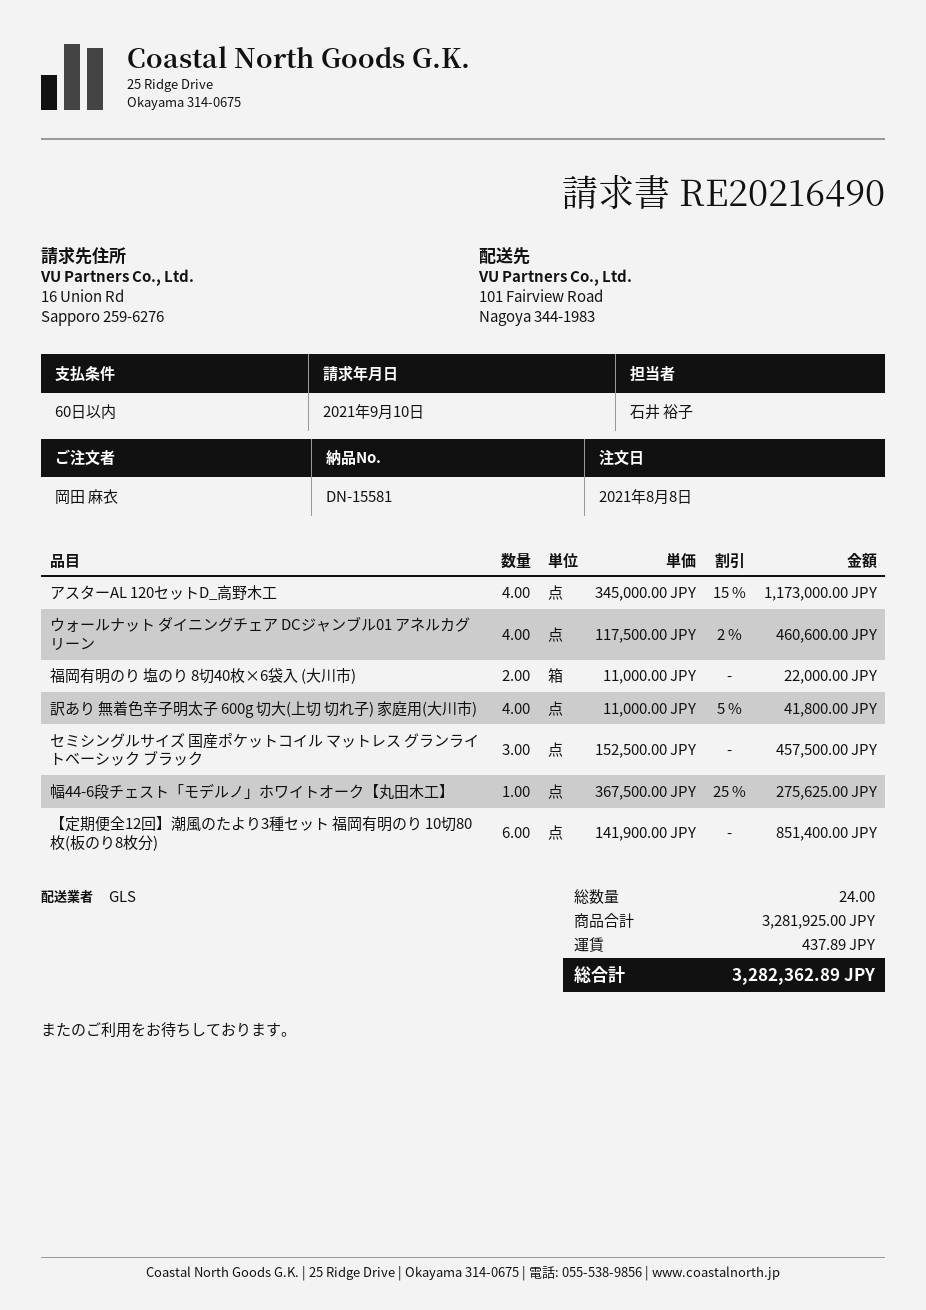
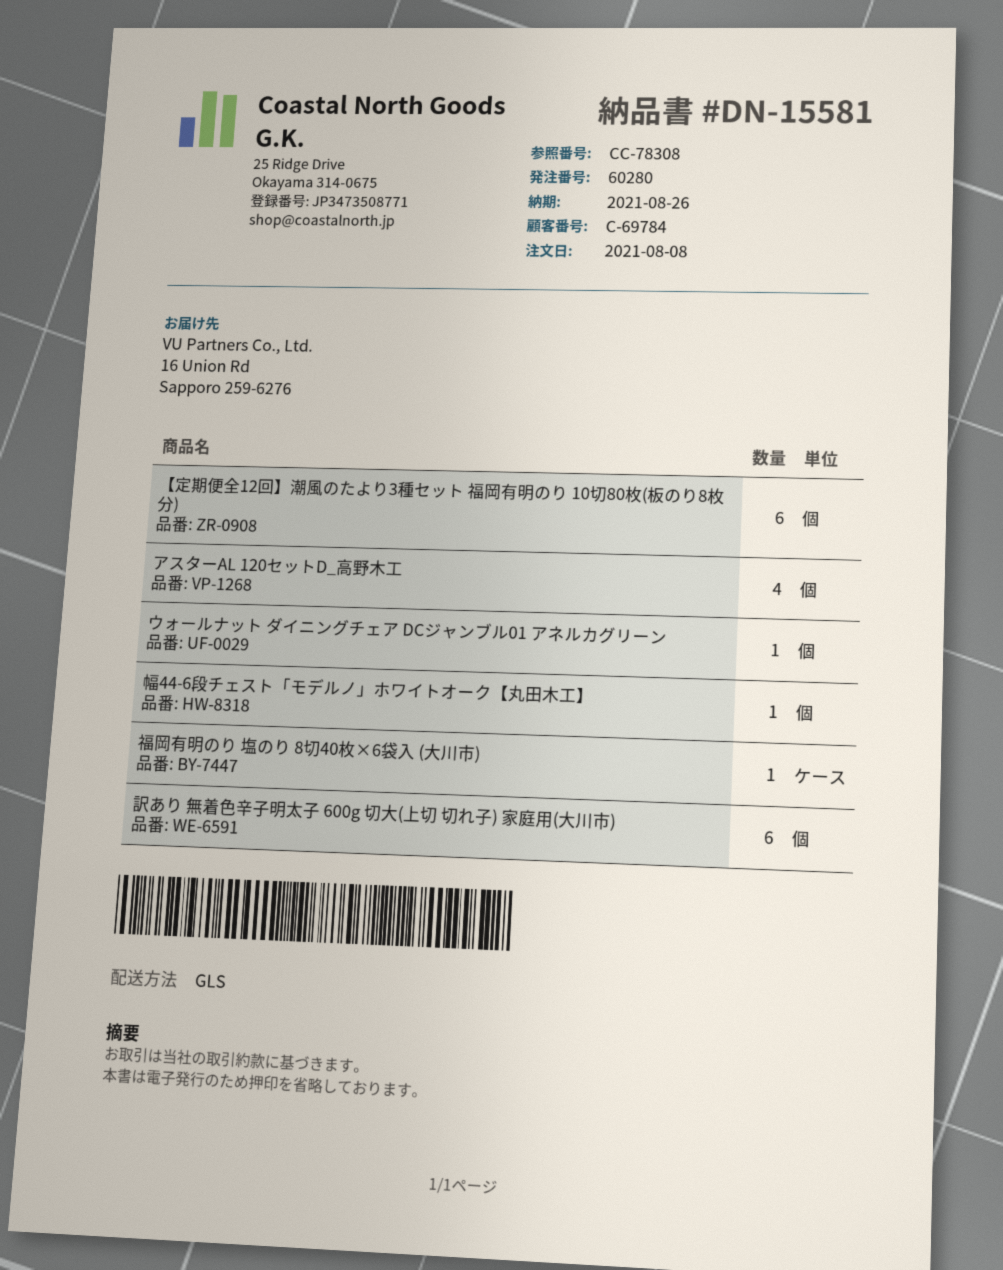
ship to: 101 Fairview Road, Nagoya 344-1983 -> 16 Union Rd, Sapporo 259-6276
ウォールナット ダイニングチェア DCジャンブル01 アネルカグリーン: 4 -> 1
福岡有明のり 塩のり 8切40枚×6袋入 (大川市): 2 -> 1
訳あり 無着色辛子明太子 600g 切大(上切 切れ子) 家庭用(大川市): 4 -> 6
セミシングルサイズ 国産ポケットコイル マットレス グランライトベーシック ブラック: 3 -> none

